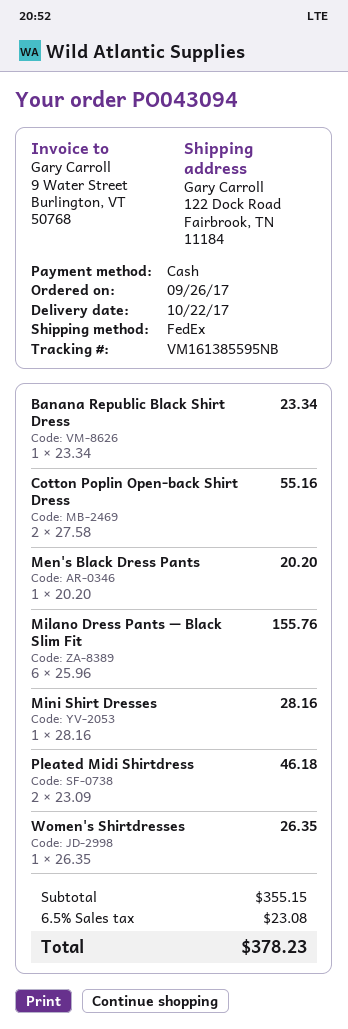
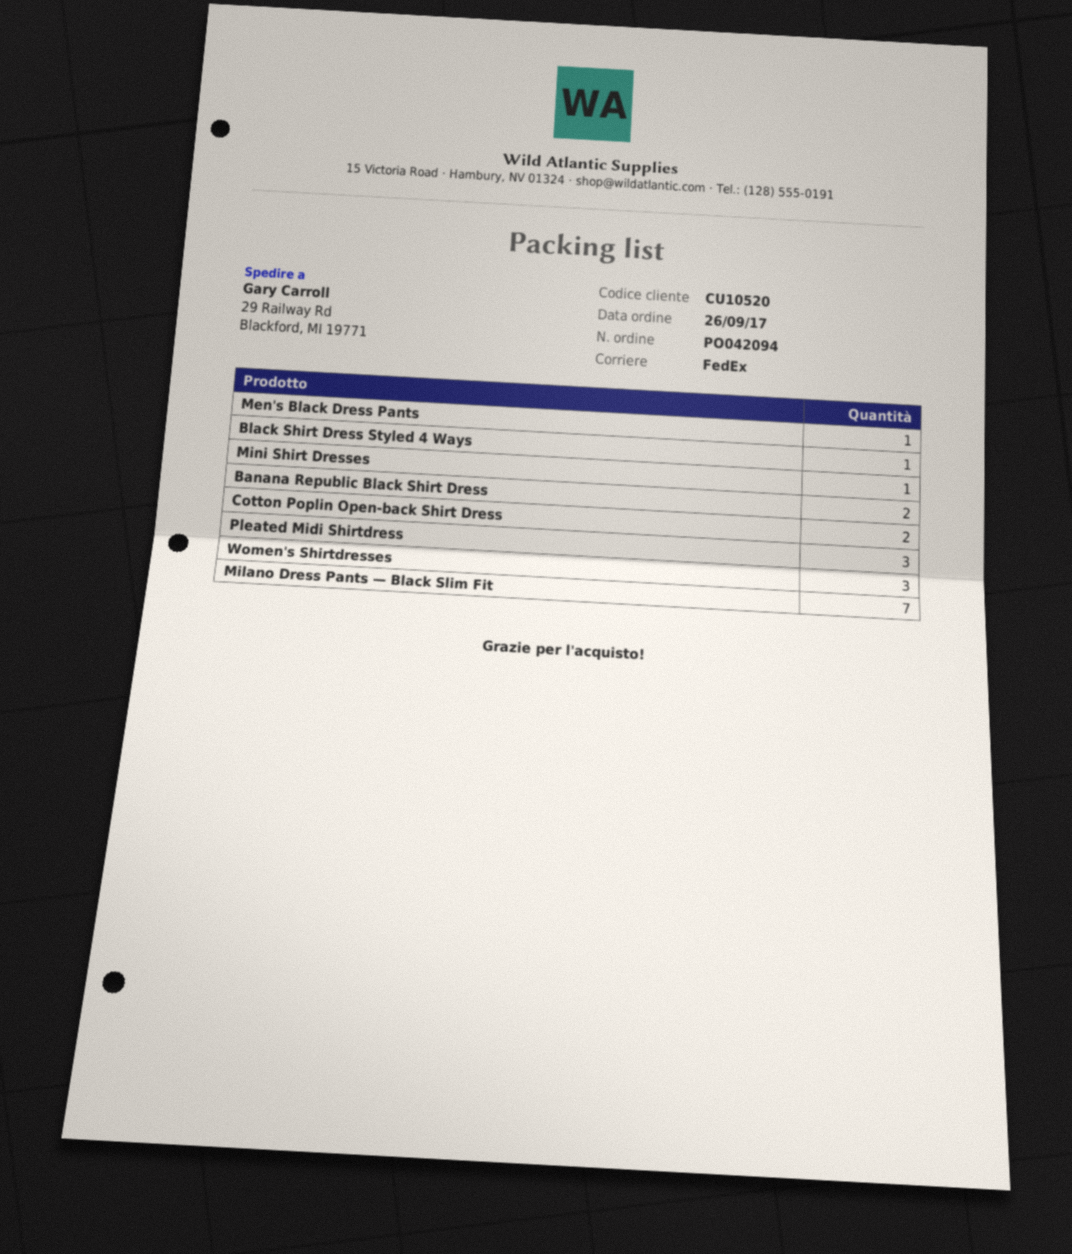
order number: PO043094 -> PO042094
ship to: 122 Dock Road, Fairbrook, TN 11184 -> 29 Railway Rd, Blackford, MI 19771
Banana Republic Black Shirt Dress: 1 -> 2
Milano Dress Pants — Black Slim Fit: 6 -> 7
Pleated Midi Shirtdress: 2 -> 3
Women's Shirtdresses: 1 -> 3
Black Shirt Dress Styled 4 Ways: none -> 1

